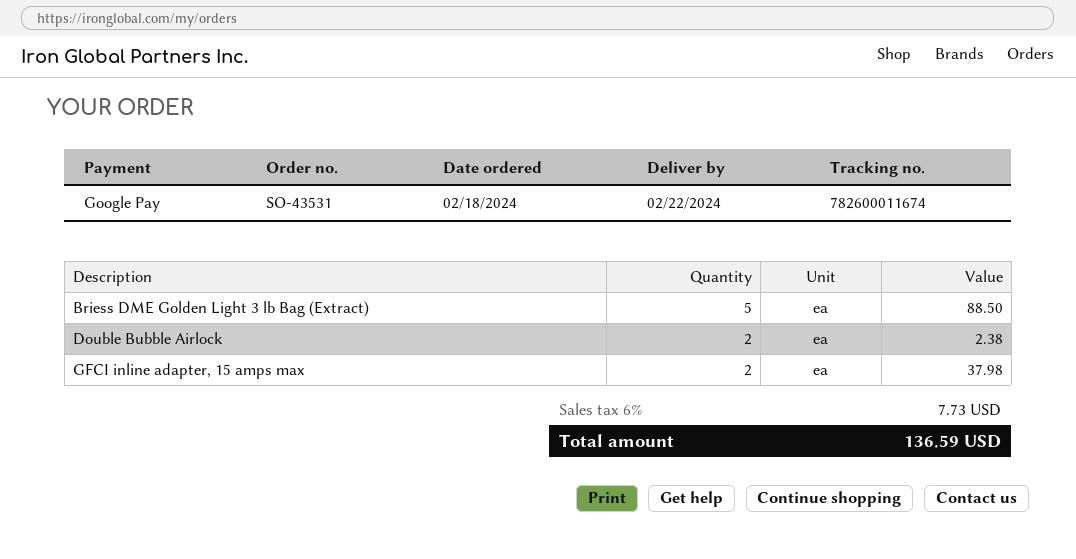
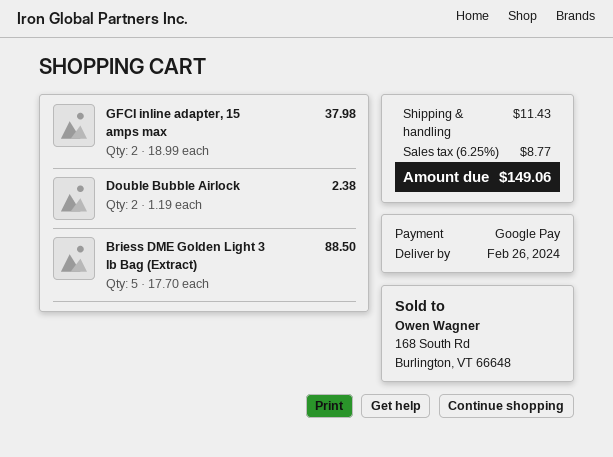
delivery date: 2024-02-22 -> 2024-02-26
shipping: none -> 11.43
tax: 6% = 7.73 -> 6.25% = 8.77
total: 136.59 -> 149.06

